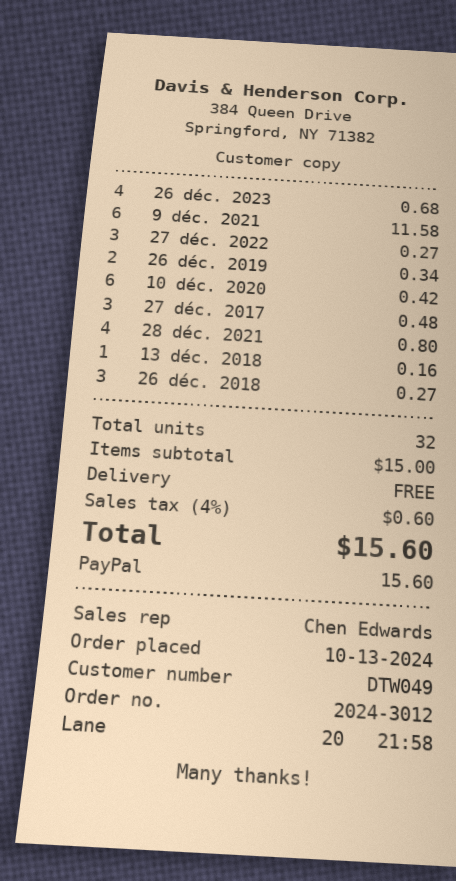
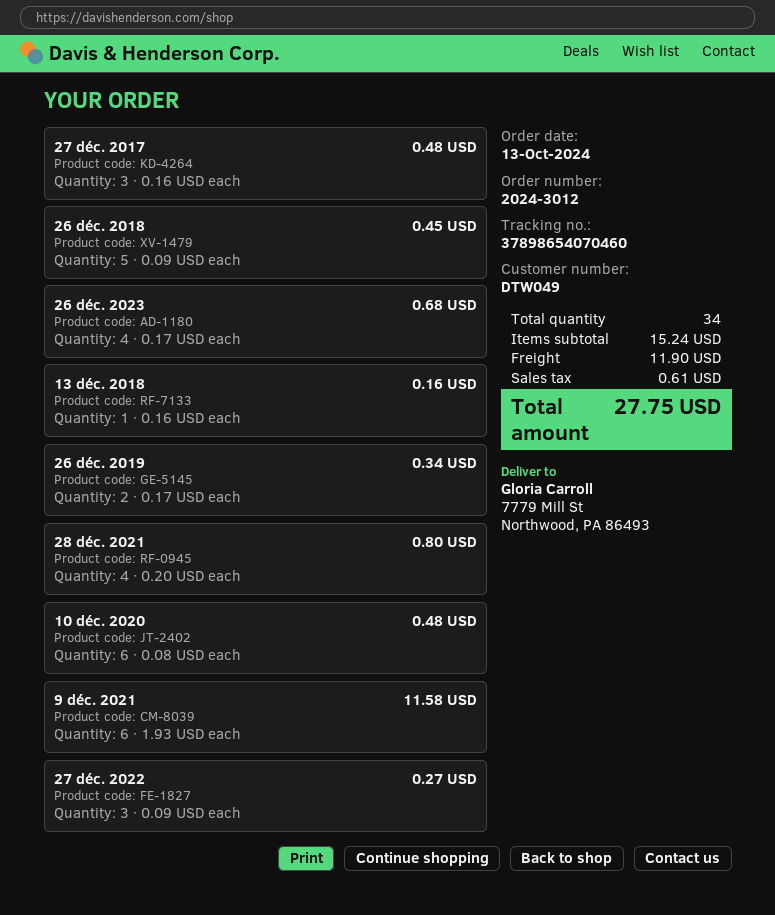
10 déc. 2020: 6 for 0.42 -> 6 for 0.48
26 déc. 2018: 3 for 0.27 -> 5 for 0.45
total quantity: 32 -> 34
subtotal: 15.00 -> 15.24
shipping: 0.00 -> 11.90
tax: 0.60 -> 0.61
total: 15.60 -> 27.75

